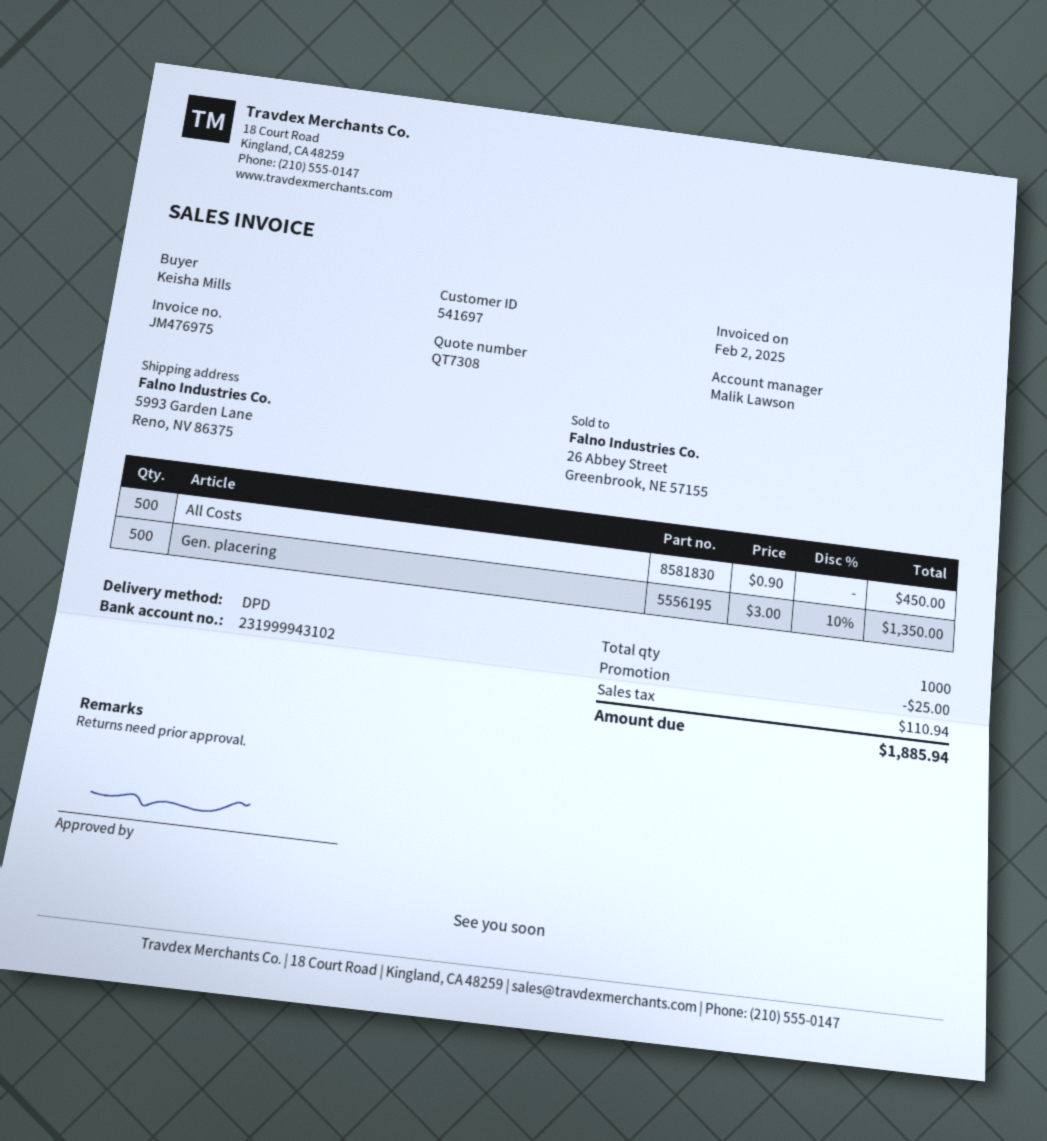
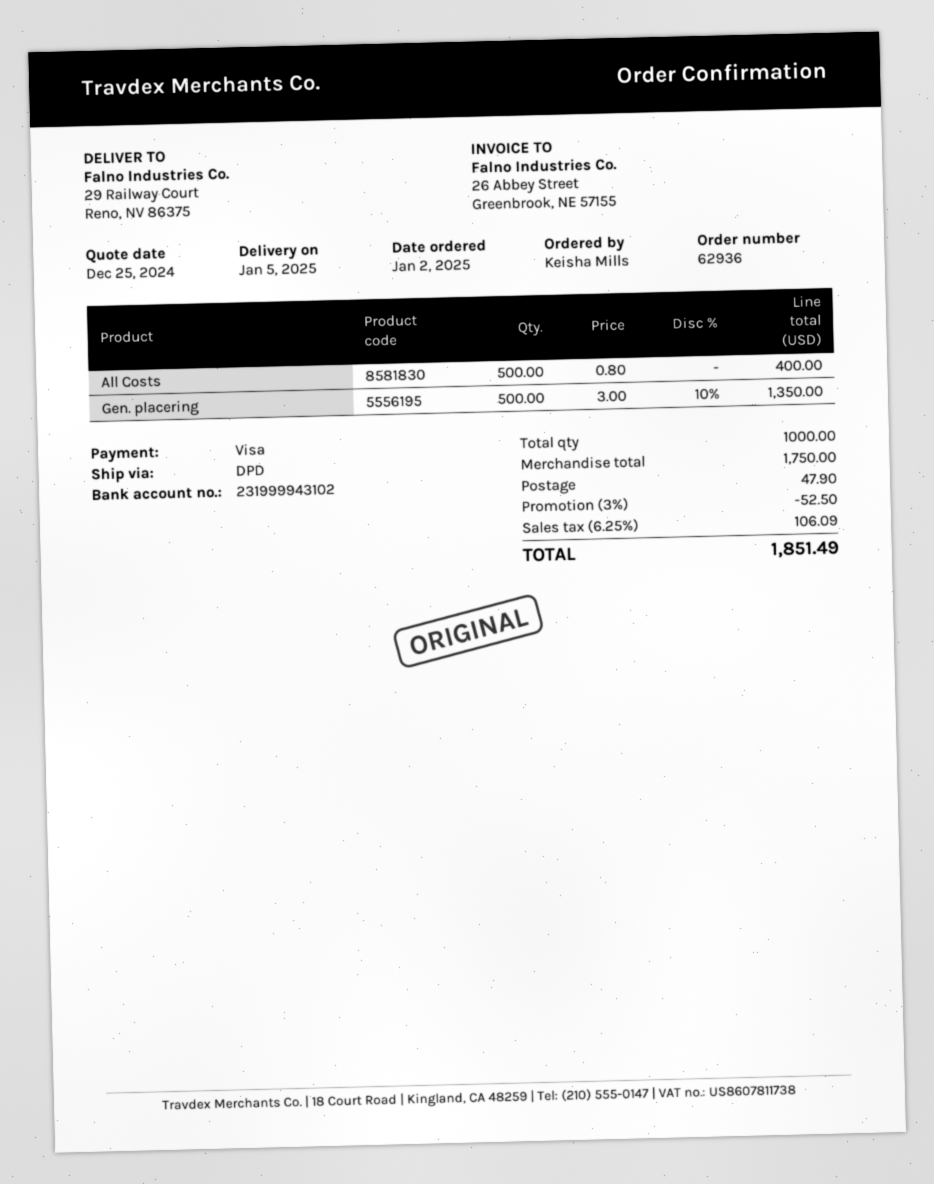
ship to: 5993 Garden Lane, Reno, NV 86375 -> 29 Railway Court, Reno, NV 86375
All Costs: 500 x 0.90 = 450.00 -> 500 x 0.80 = 400.00
discount: 25.00 -> 52.50
shipping: none -> 47.90
tax: 110.94 -> 106.09
total: 1885.94 -> 1851.49

